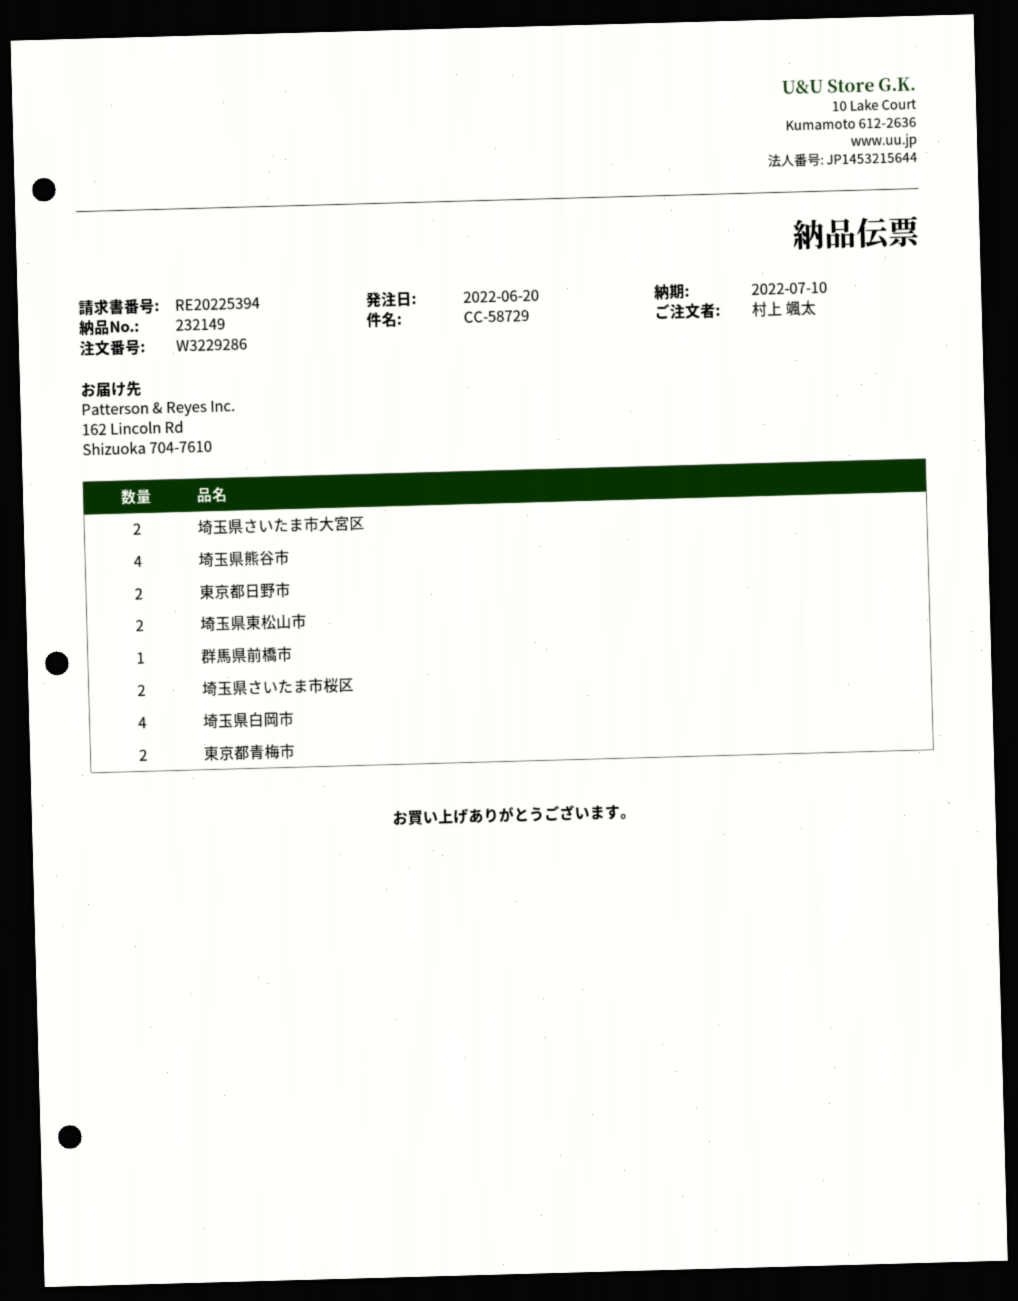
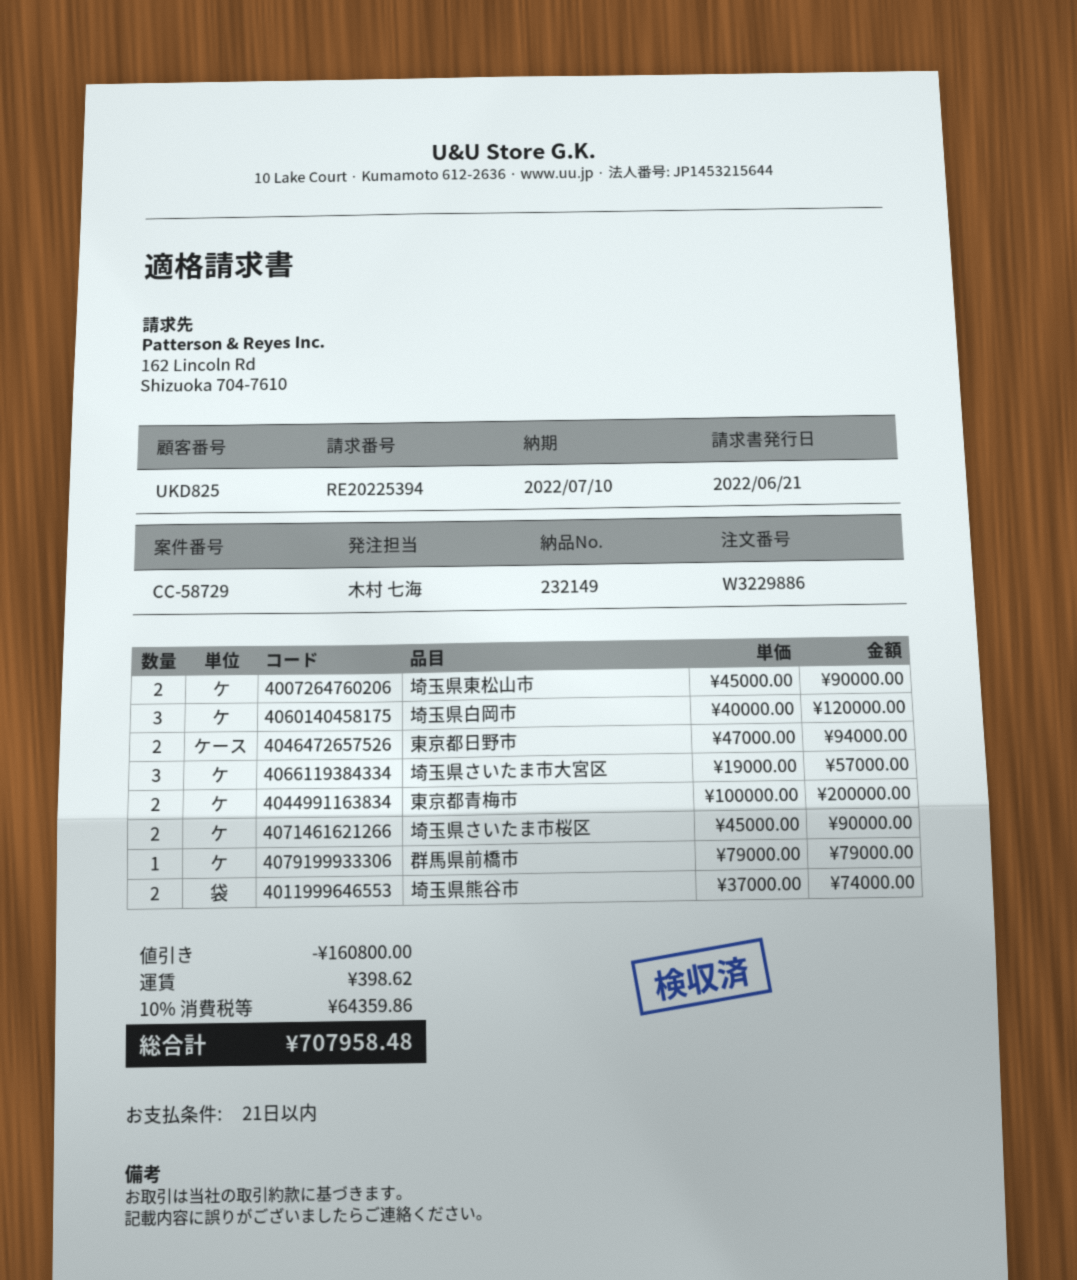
order number: W3229286 -> W3229886
ordered by: 村上 颯太 -> 木村 七海
埼玉県さいたま市大宮区: 2 -> 3
埼玉県熊谷市: 4 -> 2
埼玉県白岡市: 4 -> 3

